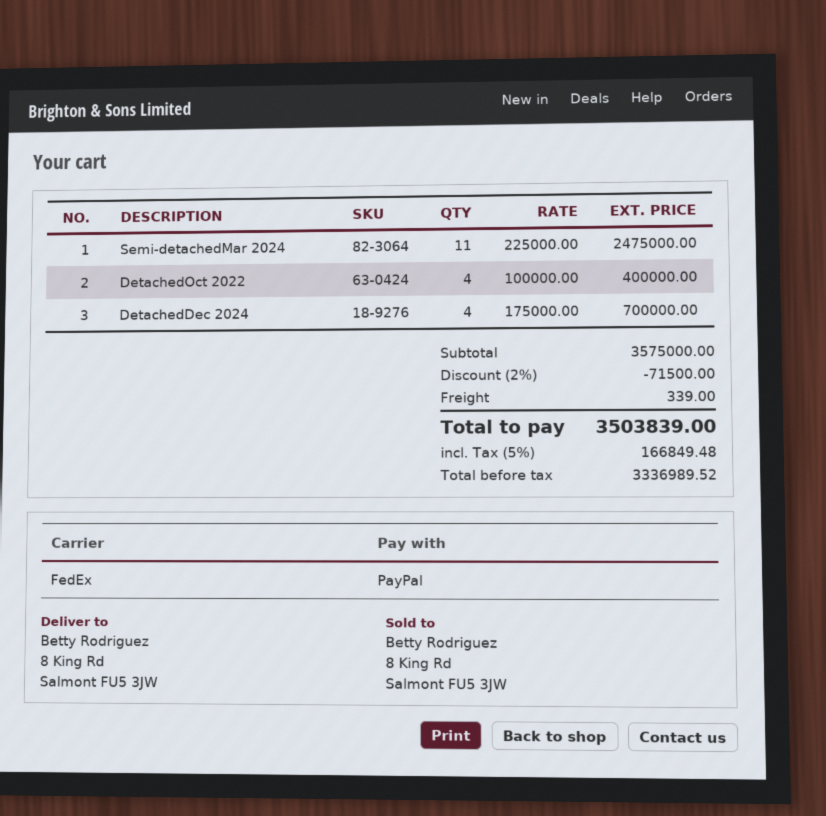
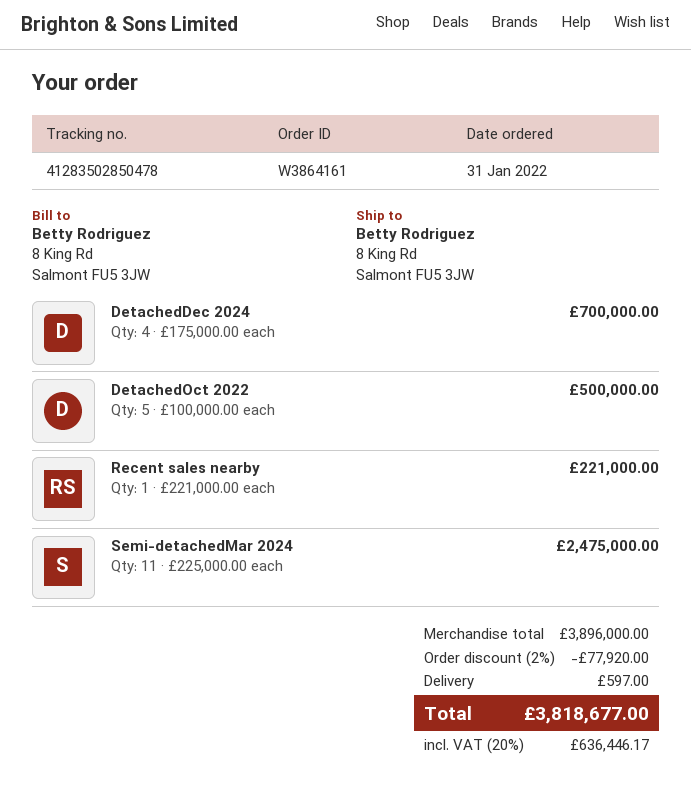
DetachedOct 2022: 4 x 100000.00 = 400000.00 -> 5 x 100000.00 = 500000.00
Recent sales nearby: none -> 1 x 221000.00 = 221000.00
subtotal: 3575000.00 -> 3896000.00
discount: 2% = 71500.00 -> 2% = 77920.00
shipping: 339.00 -> 597.00
tax: 5% = 166849.48 -> 20% = 636446.17
total: 3503839.00 -> 3818677.00

